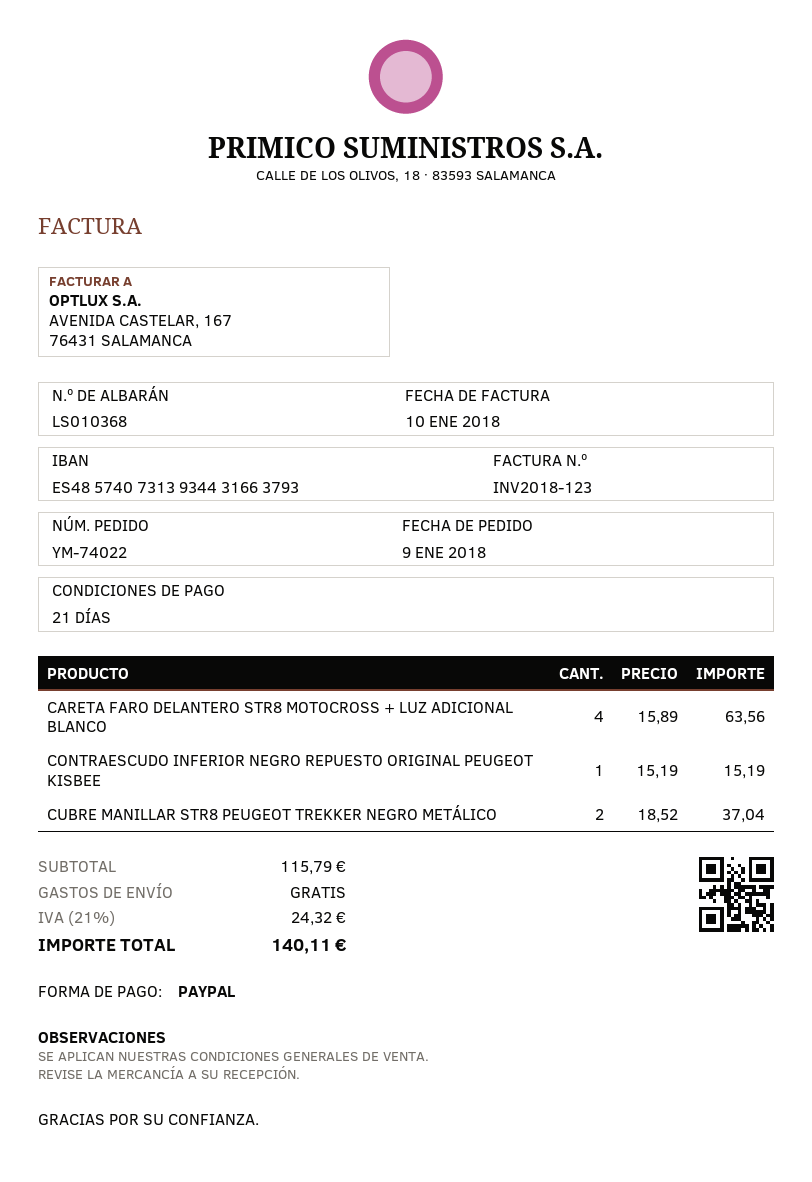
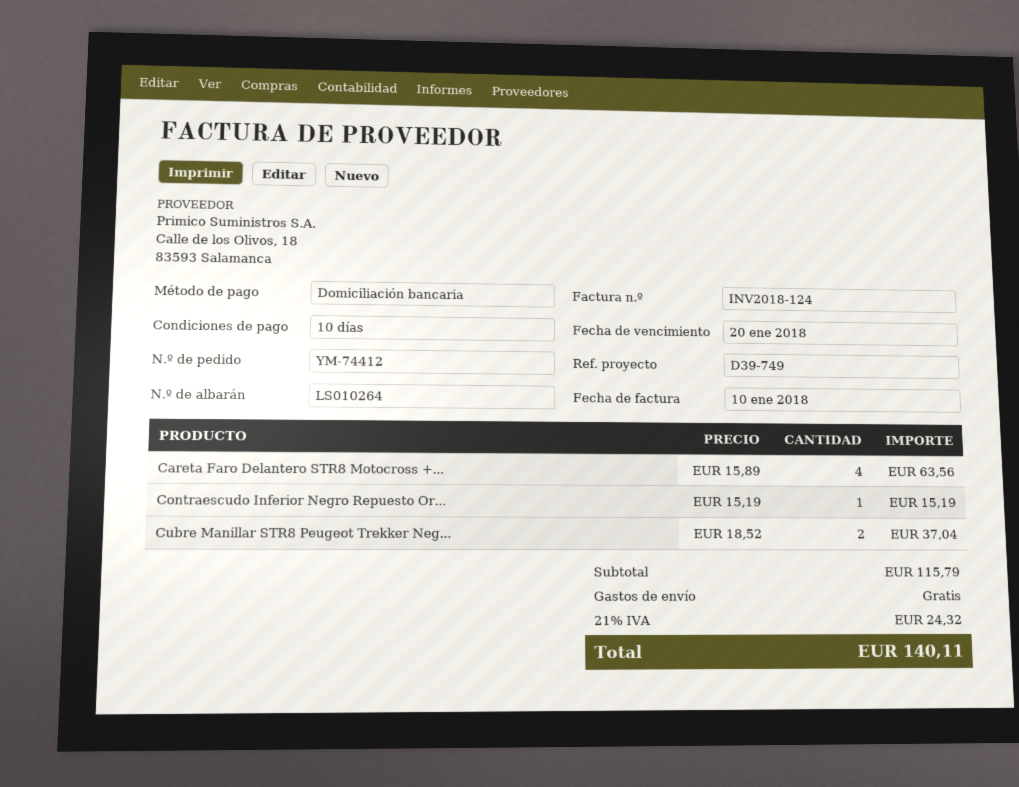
order number: YM-74022 -> YM-74412
delivery note number: LS010368 -> LS010264
invoice number: INV2018-123 -> INV2018-124
payment terms: 21 days -> 10 days
payment method: PayPal -> direct debit

